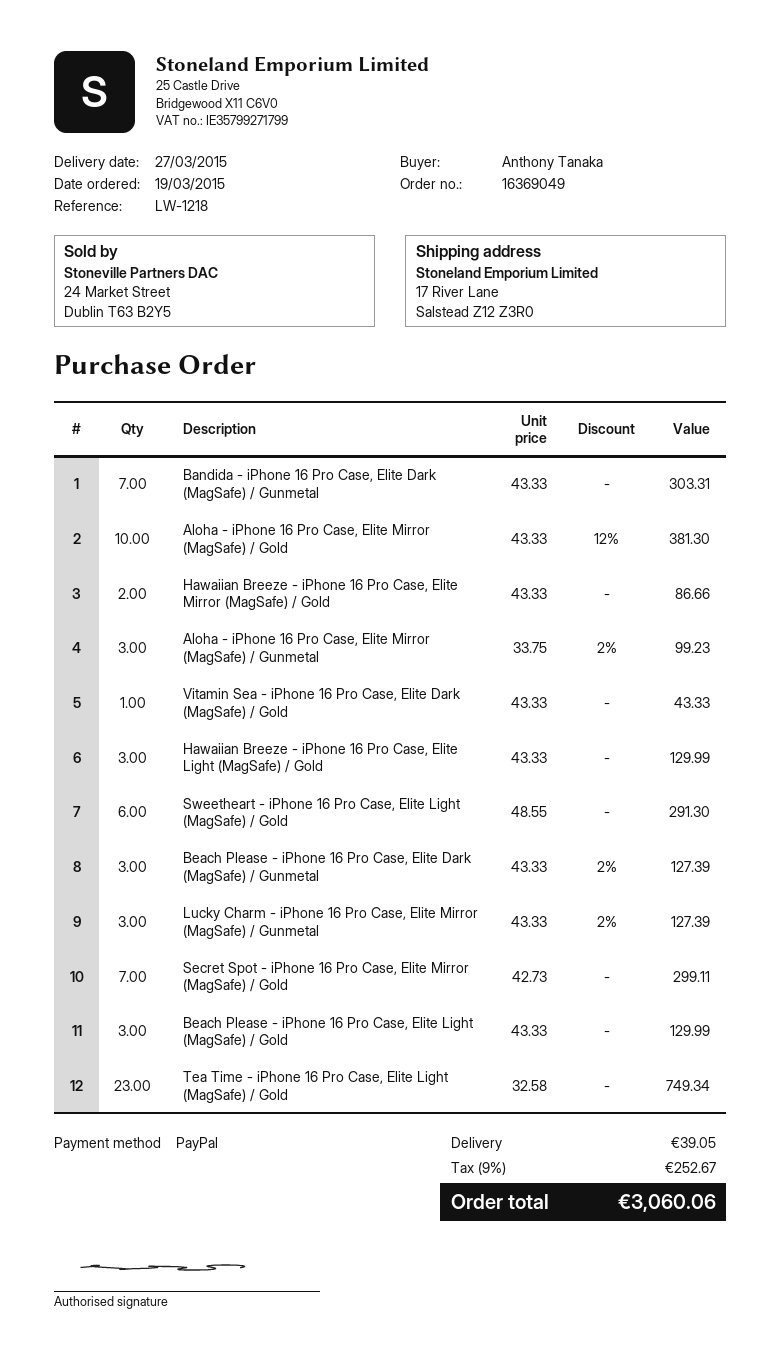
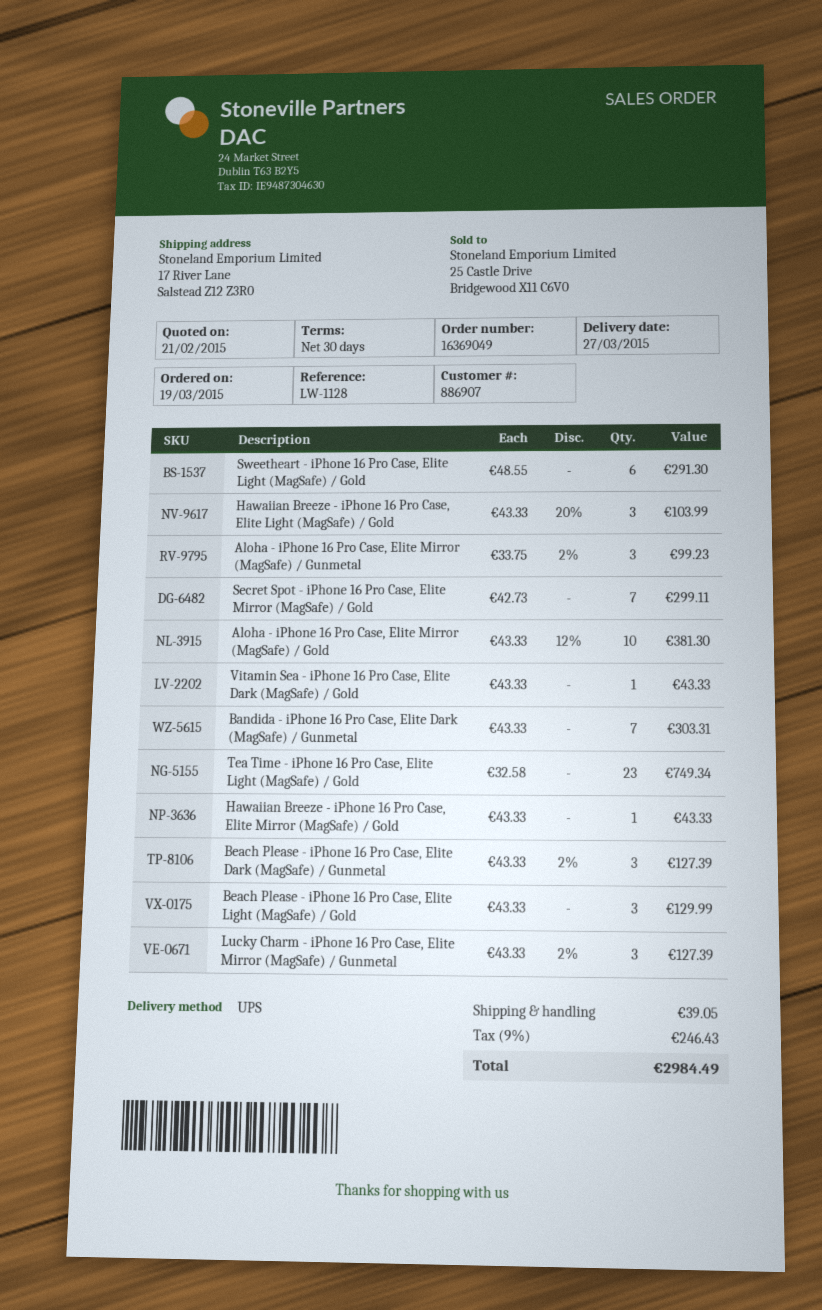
reference: LW-1218 -> LW-1128
Hawaiian Breeze - iPhone 16 Pro Case, Elite Mirror (MagSafe) / Gold: 2 x 43.33 = 86.66 -> 1 x 43.33 = 43.33
Hawaiian Breeze - iPhone 16 Pro Case, Elite Light (MagSafe) / Gold: 3 x 43.33 = 129.99 -> 3 x 43.33 - 20% = 103.99
tax: 9% = 252.67 -> 9% = 246.43
total: 3060.06 -> 2984.49

